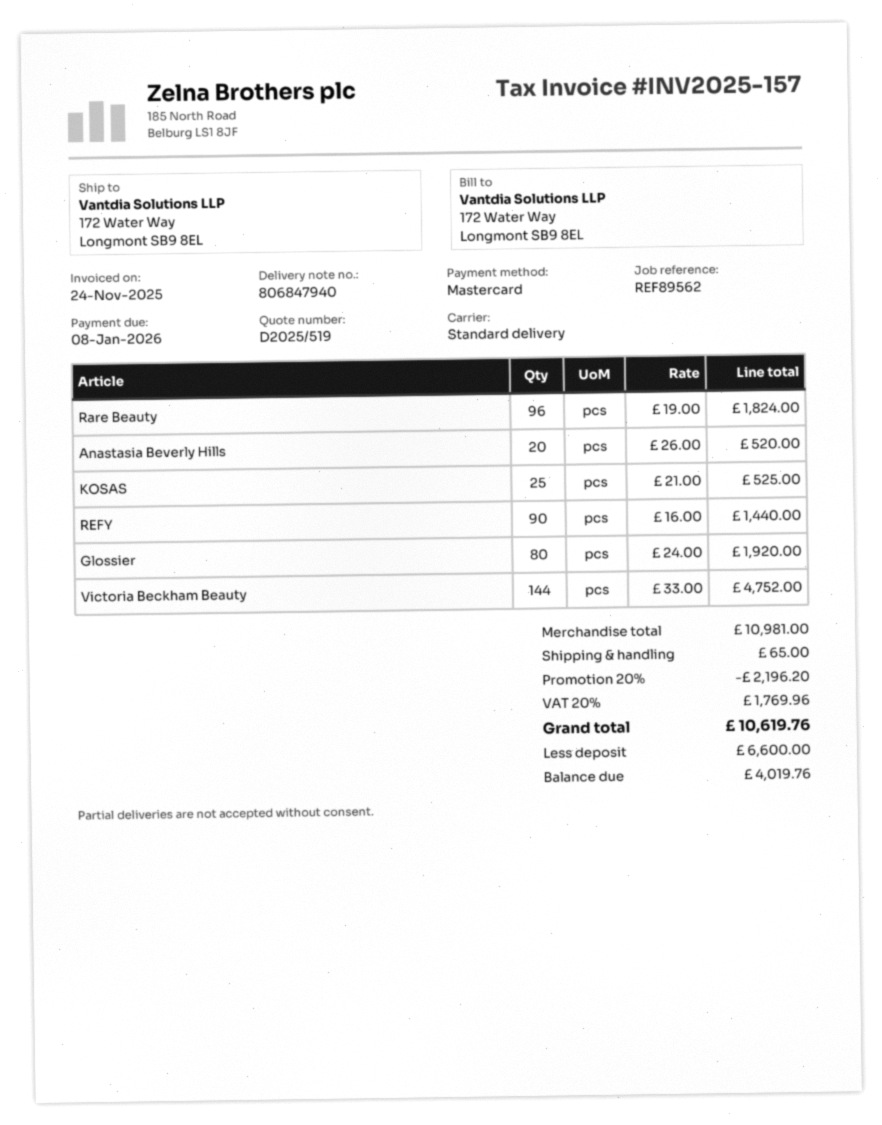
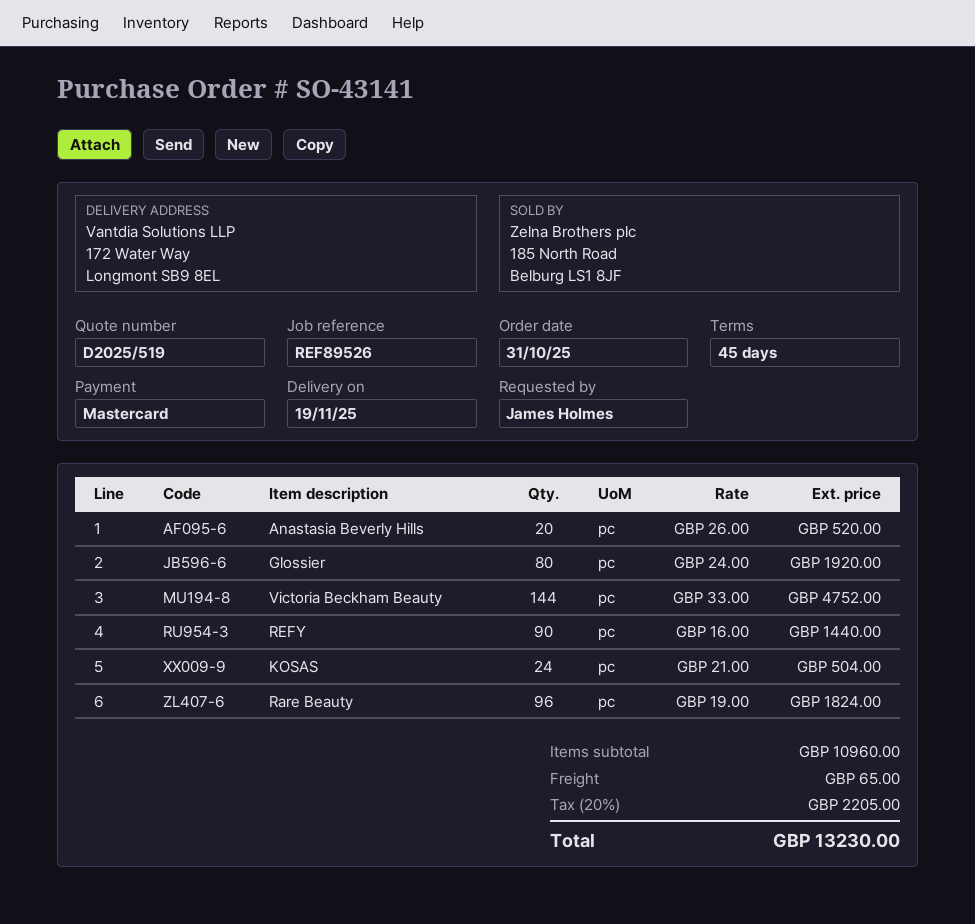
reference: REF89562 -> REF89526
KOSAS: 25 x 21.00 = 525.00 -> 24 x 21.00 = 504.00
subtotal: 10981.00 -> 10960.00
discount: 20% = 2196.20 -> none
tax: 20% = 1769.96 -> 20% = 2205.00
total: 10619.76 -> 13230.00

